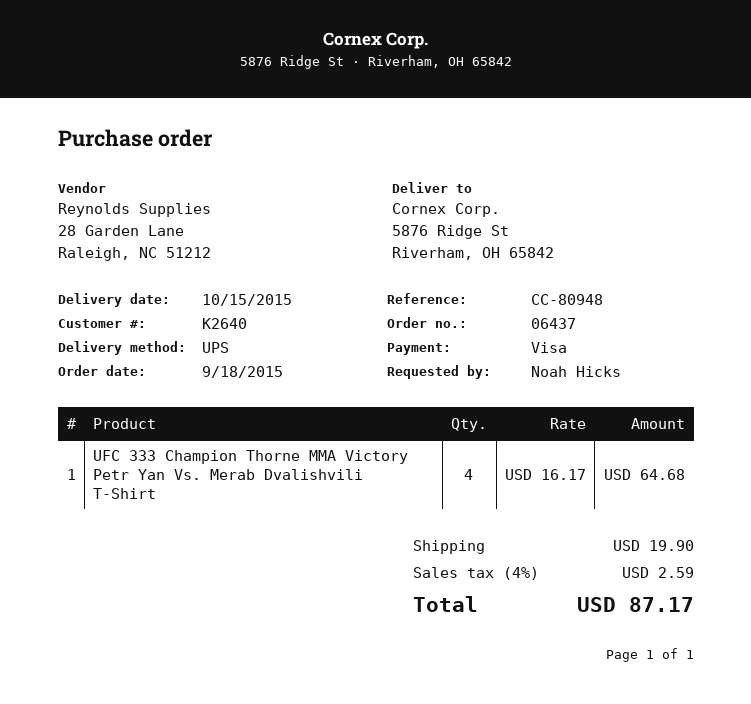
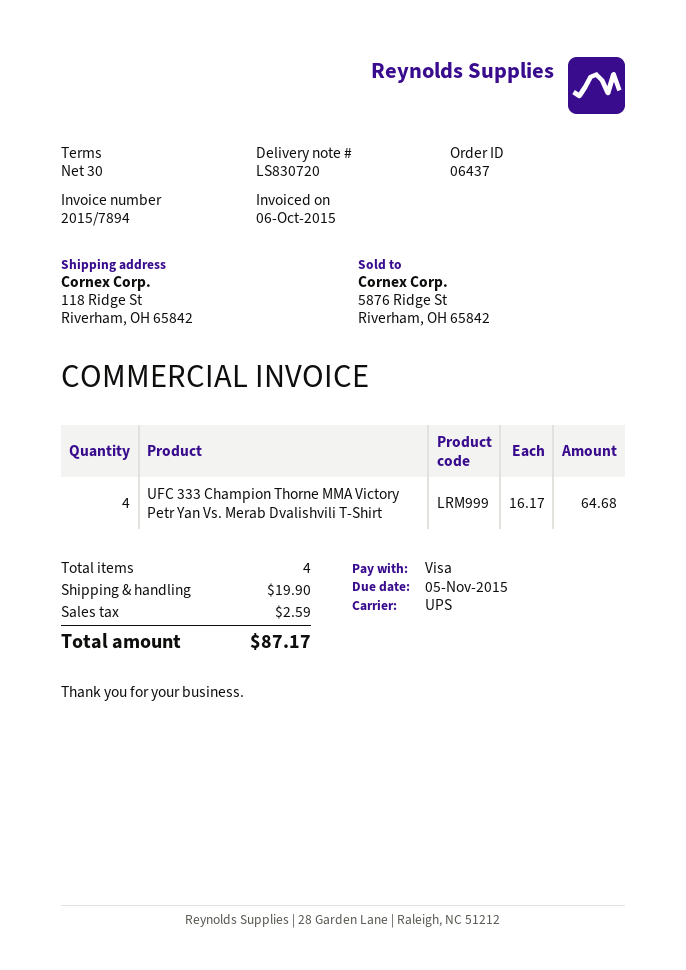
ship to: 5876 Ridge St, Riverham, OH 65842 -> 118 Ridge St, Riverham, OH 65842

